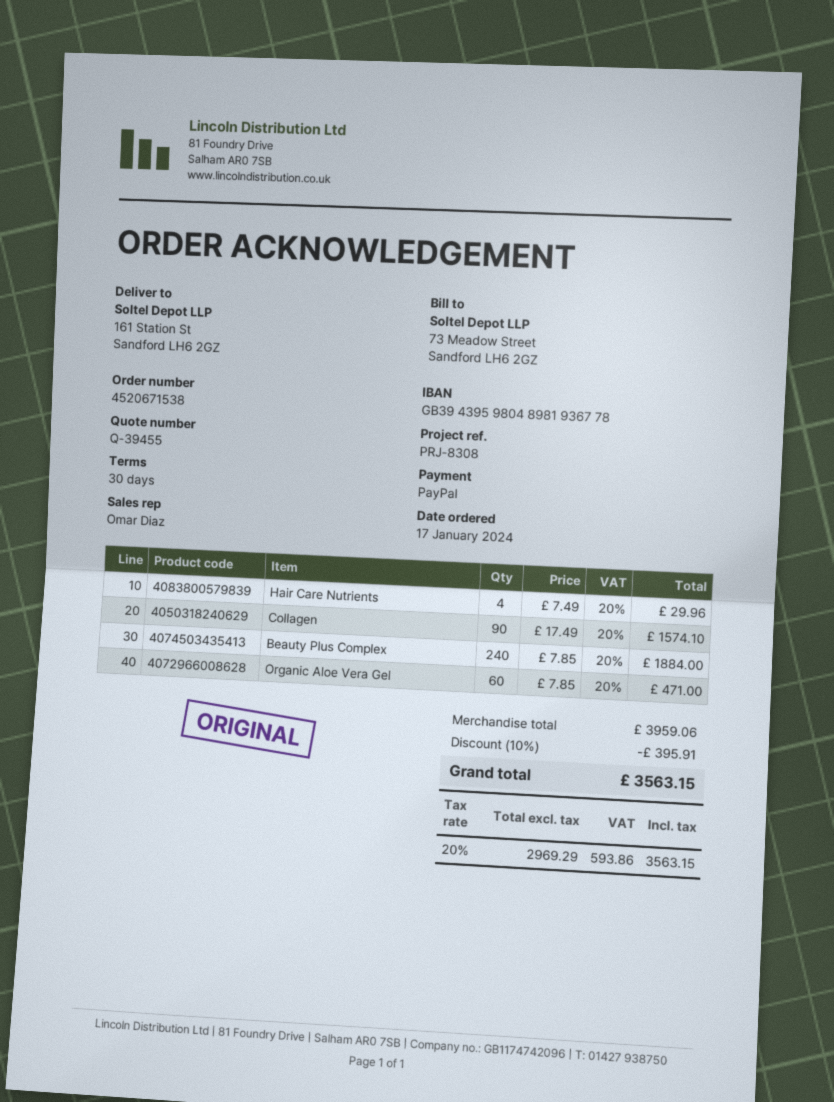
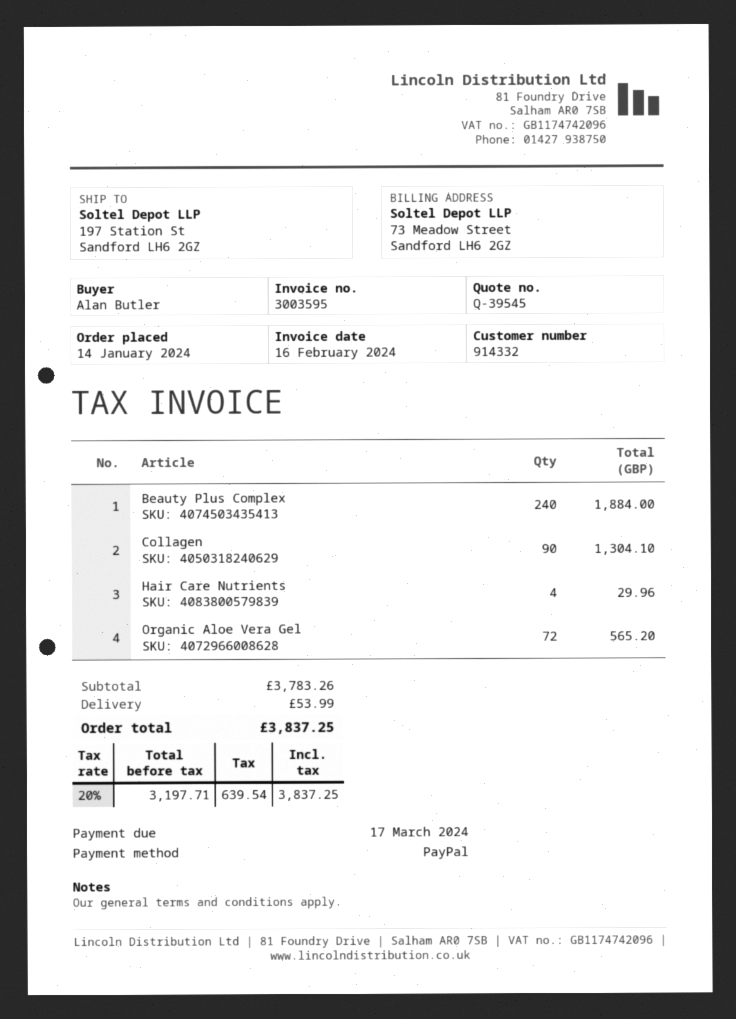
quote number: Q-39455 -> Q-39545
order date: 2024-01-17 -> 2024-01-14
ship to: 161 Station St, Sandford LH6 2GZ -> 197 Station St, Sandford LH6 2GZ
Collagen: 90 for 1574.10 -> 90 for 1304.10
Organic Aloe Vera Gel: 60 for 471.00 -> 72 for 565.20
subtotal: 3959.06 -> 3783.26
discount: 10% = 395.91 -> none
shipping: none -> 53.99
net: 2969.29 -> 3197.71
tax: 20% = 593.86 -> 20% = 639.54
total: 3563.15 -> 3837.25

